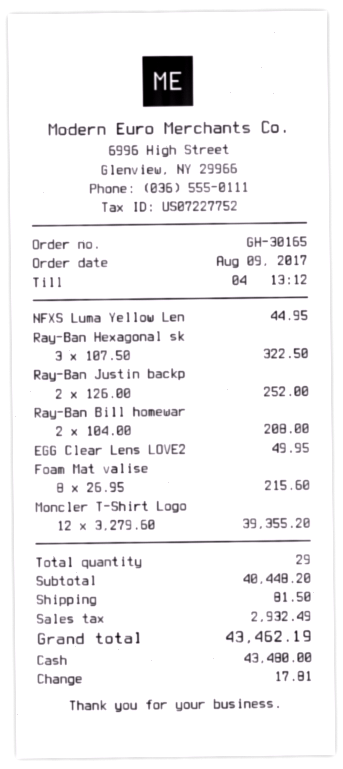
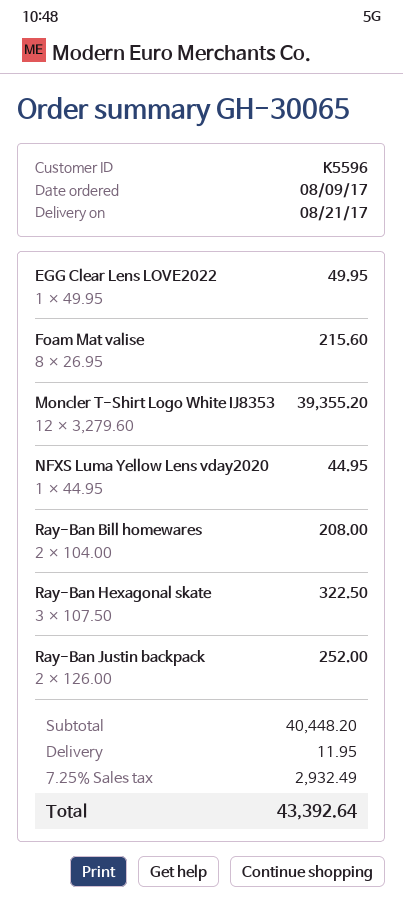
order number: GH-30165 -> GH-30065
shipping: 81.50 -> 11.95
total: 43462.19 -> 43392.64

